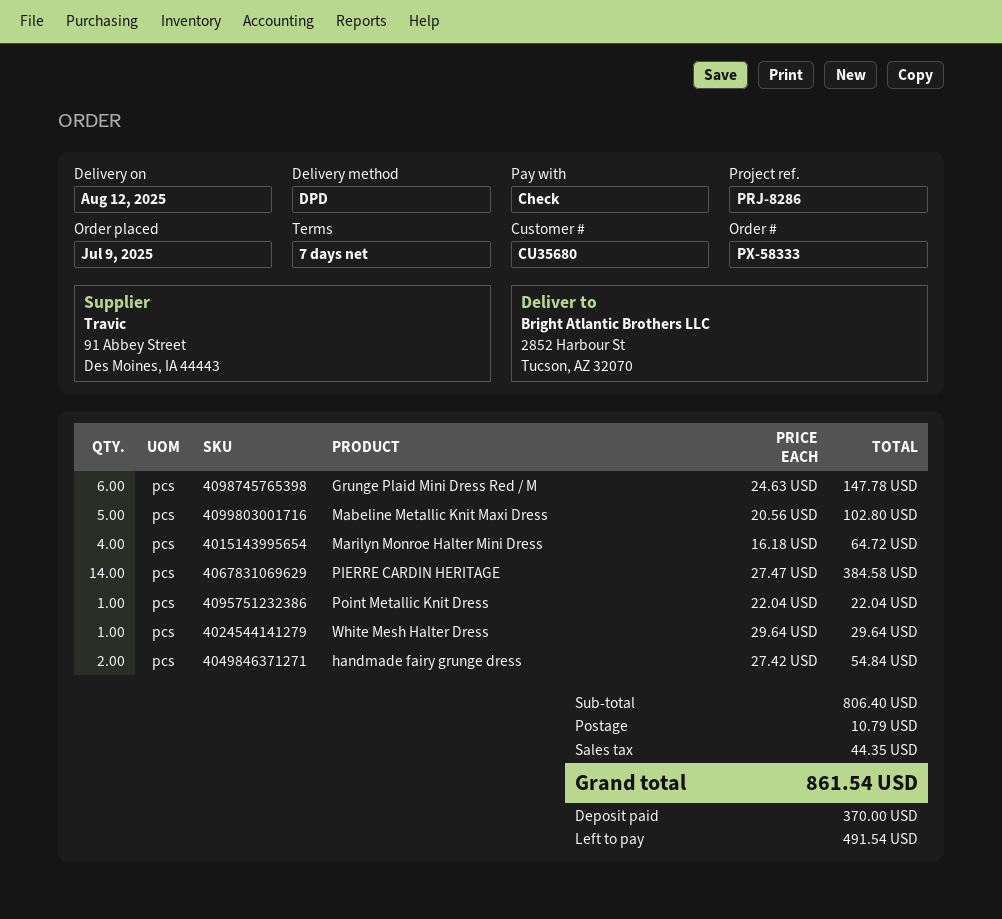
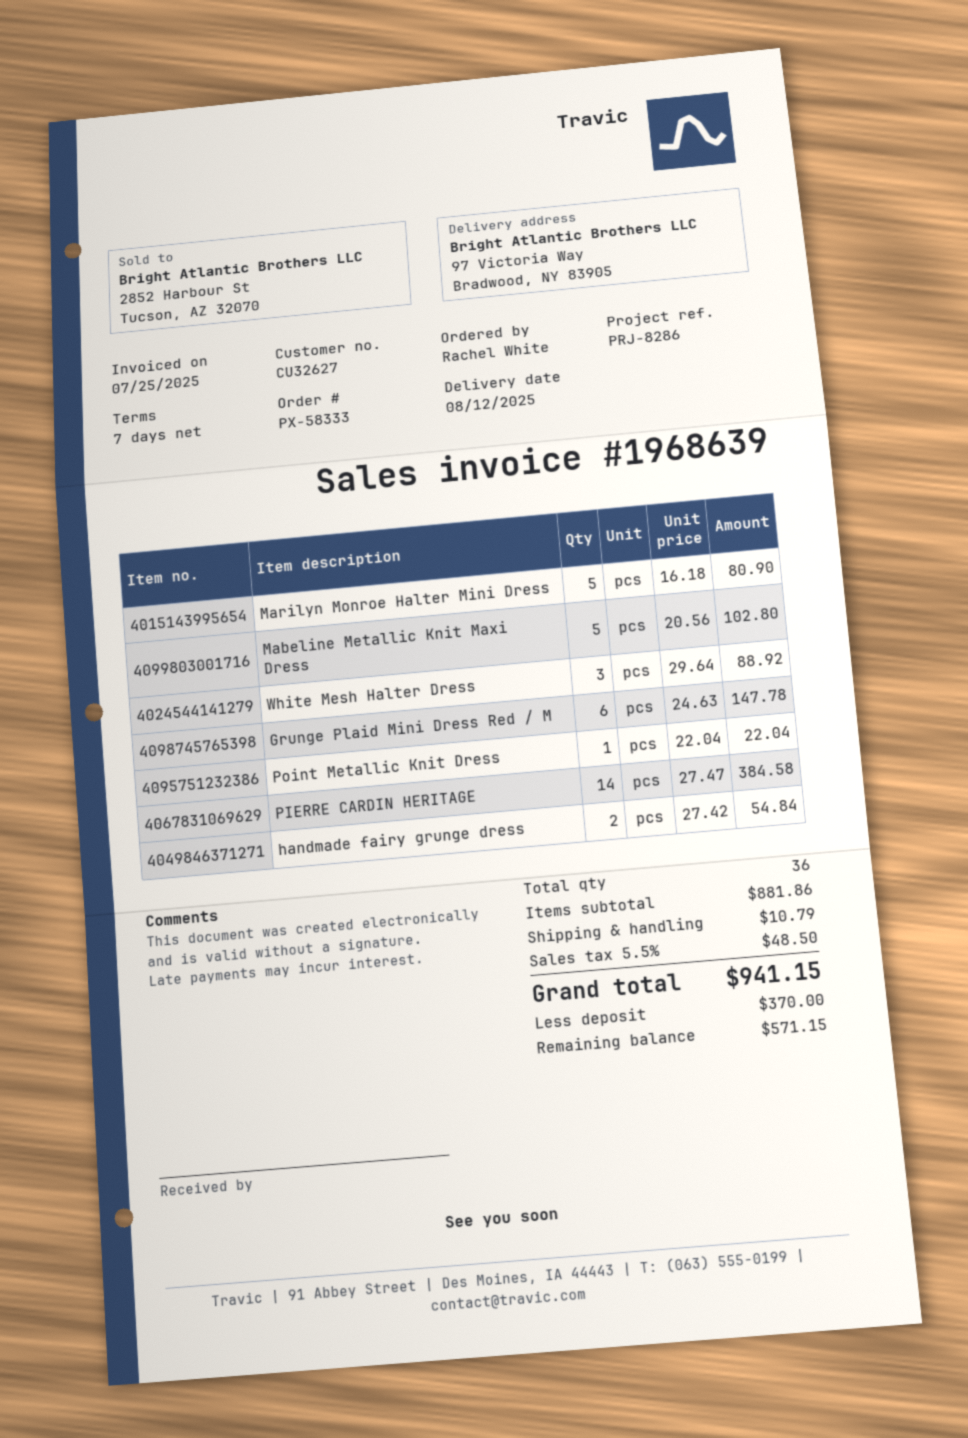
customer number: CU35680 -> CU32627
ship to: 2852 Harbour St, Tucson, AZ 32070 -> 97 Victoria Way, Bradwood, NY 83905
Marilyn Monroe Halter Mini Dress: 4 x 16.18 = 64.72 -> 5 x 16.18 = 80.90
White Mesh Halter Dress: 1 x 29.64 = 29.64 -> 3 x 29.64 = 88.92
subtotal: 806.40 -> 881.86
tax: 44.35 -> 48.50
total: 861.54 -> 941.15
balance: 491.54 -> 571.15

